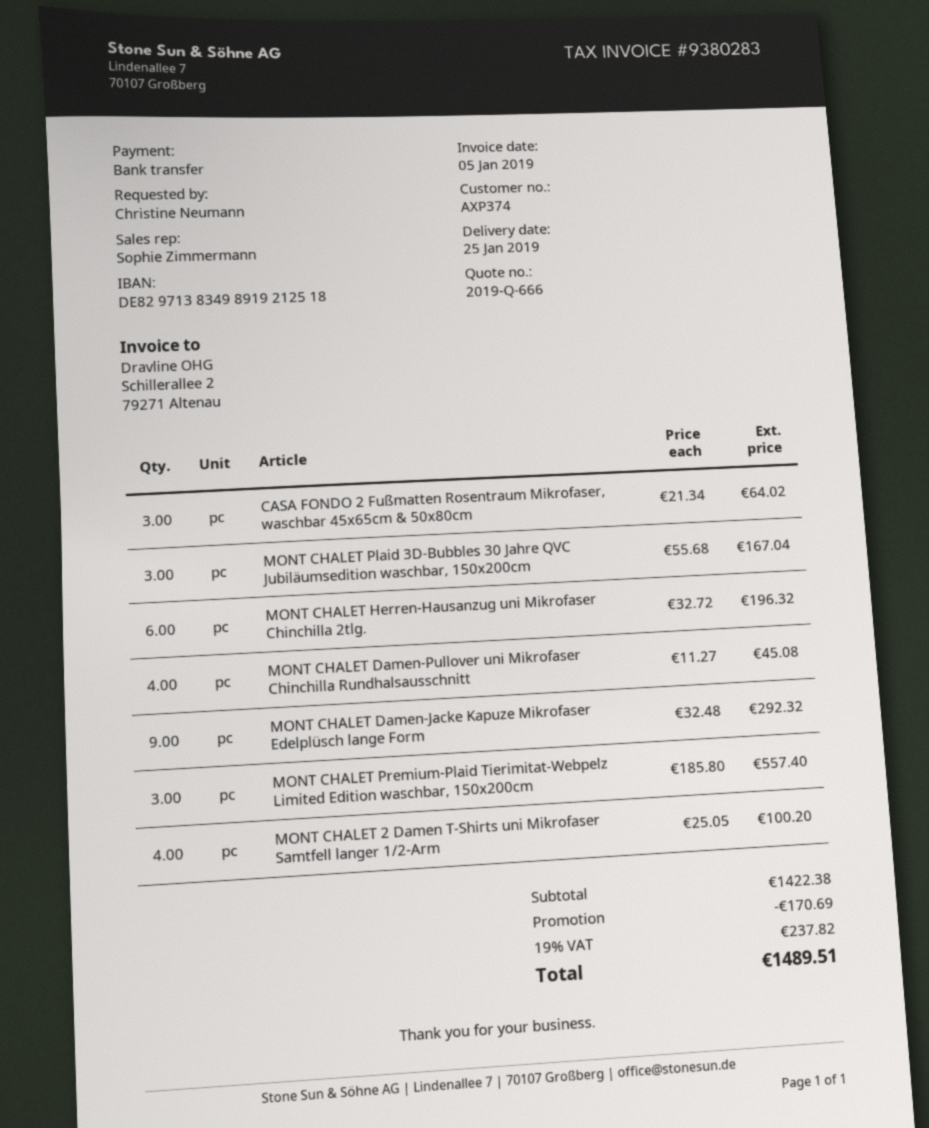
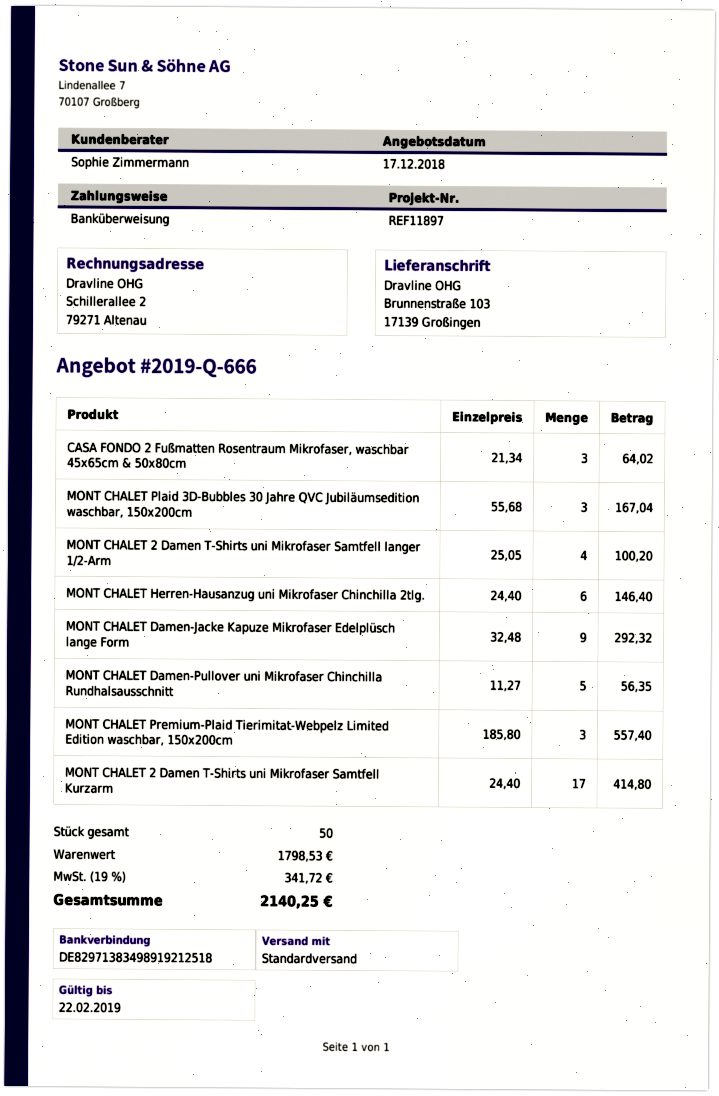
MONT CHALET Herren-Hausanzug uni Mikrofaser Chinchilla 2tlg.: 6 x 32.72 = 196.32 -> 6 x 24.40 = 146.40
MONT CHALET Damen-Pullover uni Mikrofaser Chinchilla Rundhalsausschnitt: 4 x 11.27 = 45.08 -> 5 x 11.27 = 56.35
MONT CHALET 2 Damen T-Shirts uni Mikrofaser Samtfell Kurzarm: none -> 17 x 24.40 = 414.80
subtotal: 1422.38 -> 1798.53
discount: 170.69 -> none
tax: 19% = 237.82 -> 19% = 341.72
total: 1489.51 -> 2140.25

